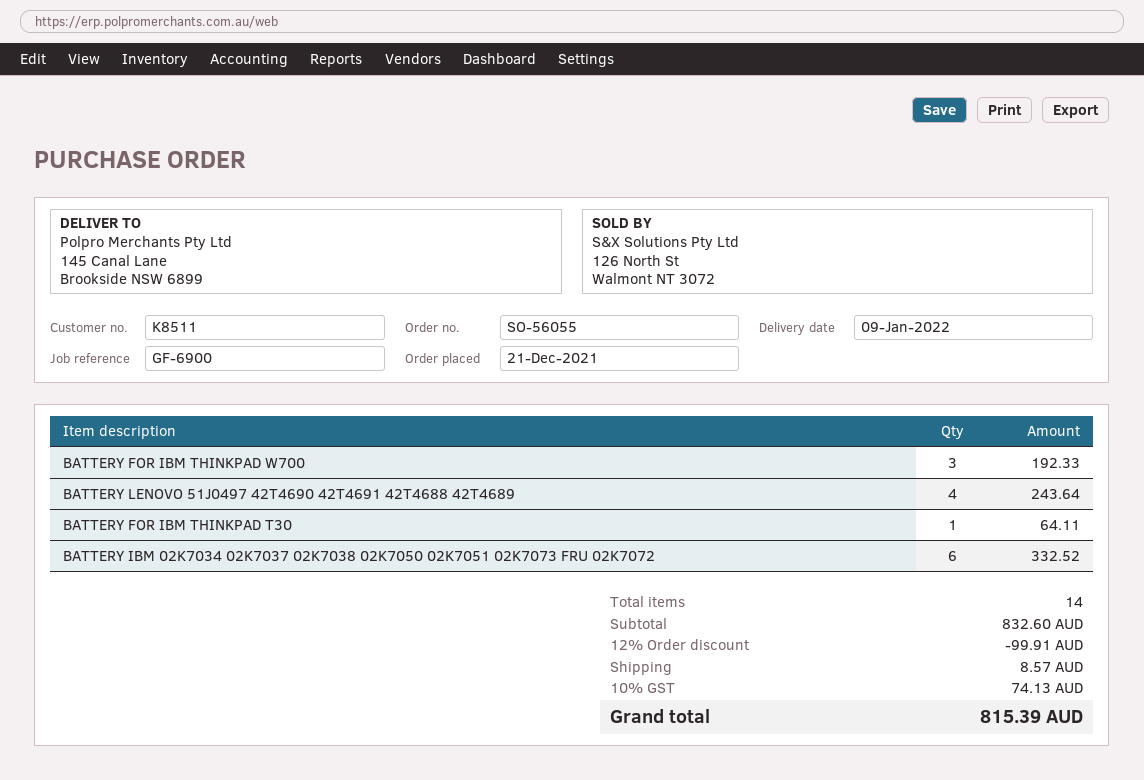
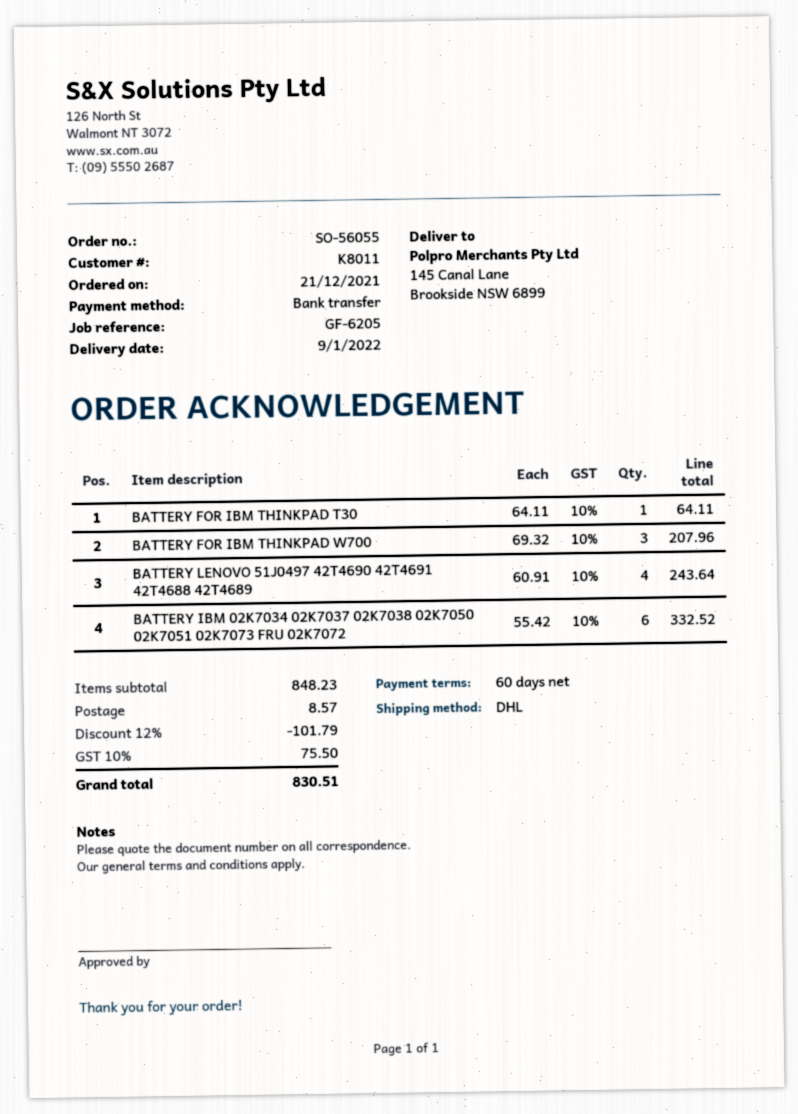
customer number: K8511 -> K8011
reference: GF-6900 -> GF-6205
BATTERY FOR IBM THINKPAD W700: 3 for 192.33 -> 3 for 207.96
subtotal: 832.60 -> 848.23
discount: 12% = 99.91 -> 12% = 101.79
tax: 10% = 74.13 -> 10% = 75.50
total: 815.39 -> 830.51

